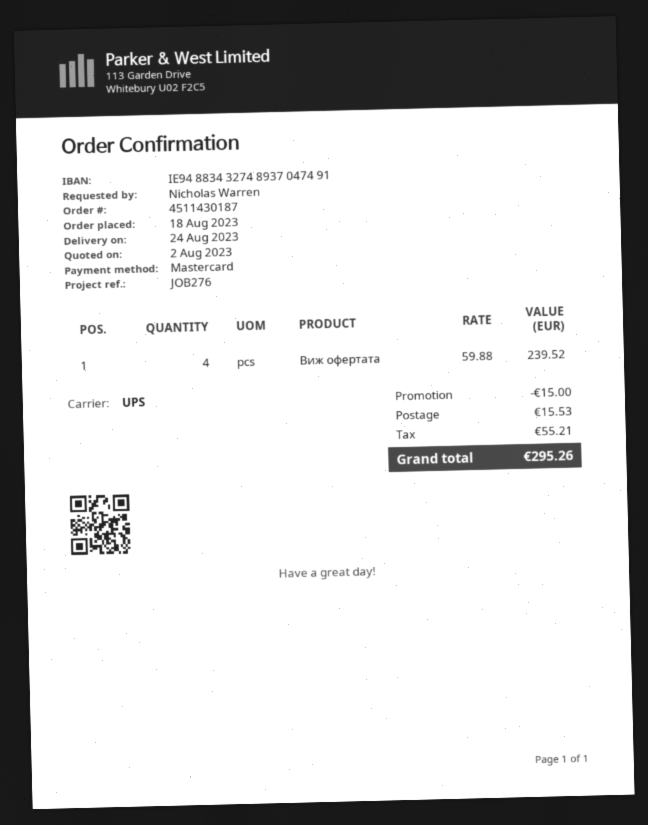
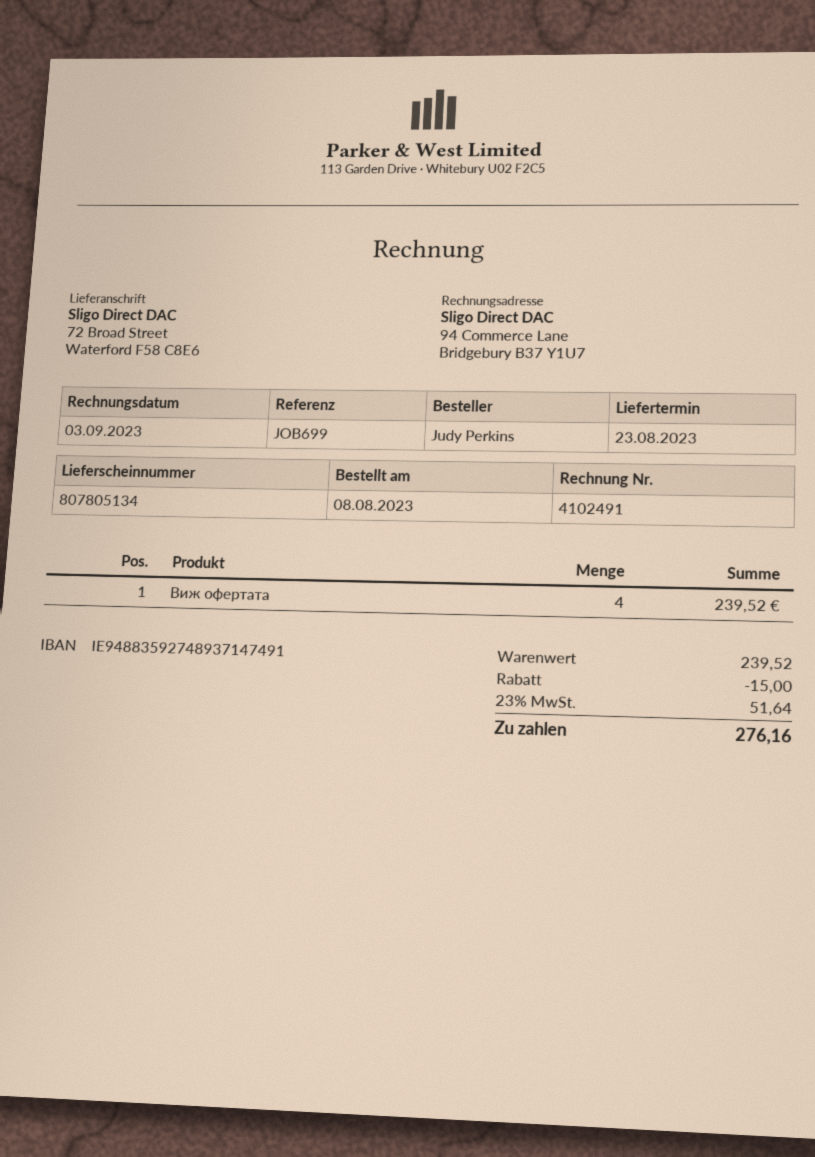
order date: 2023-08-18 -> 2023-08-08
delivery date: 2023-08-24 -> 2023-08-23
reference: JOB276 -> JOB699
ordered by: Nicholas Warren -> Judy Perkins
bank account: IE94883432748937047491 -> IE94883592748937147491
shipping: 15.53 -> none
tax: 55.21 -> 51.64
total: 295.26 -> 276.16

